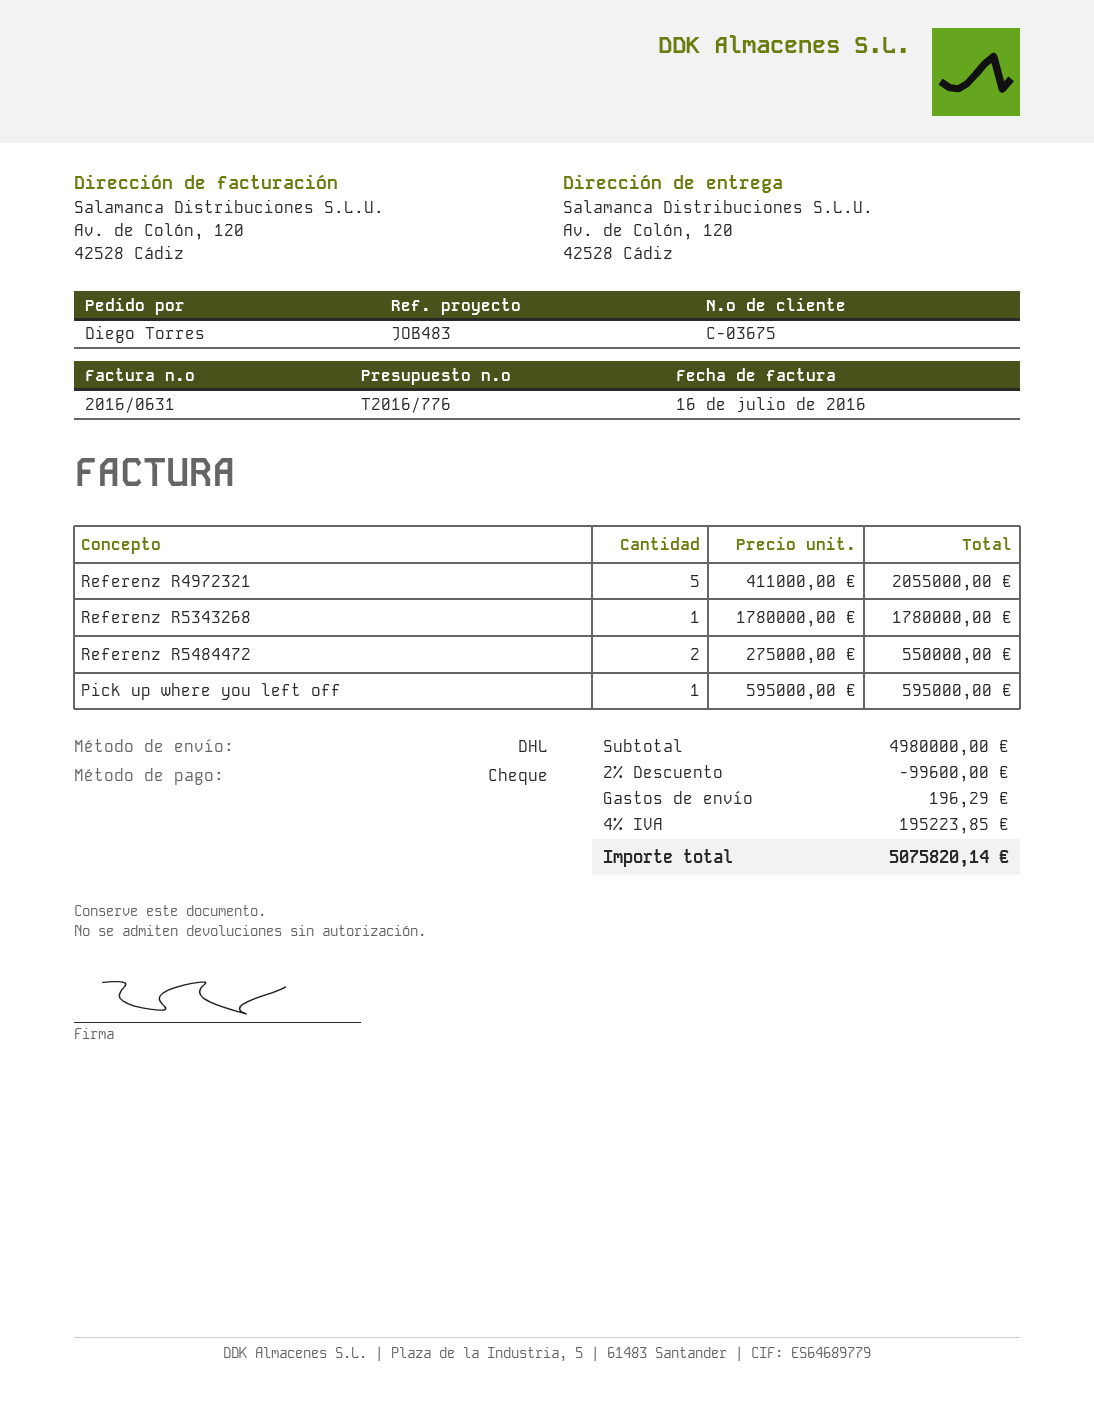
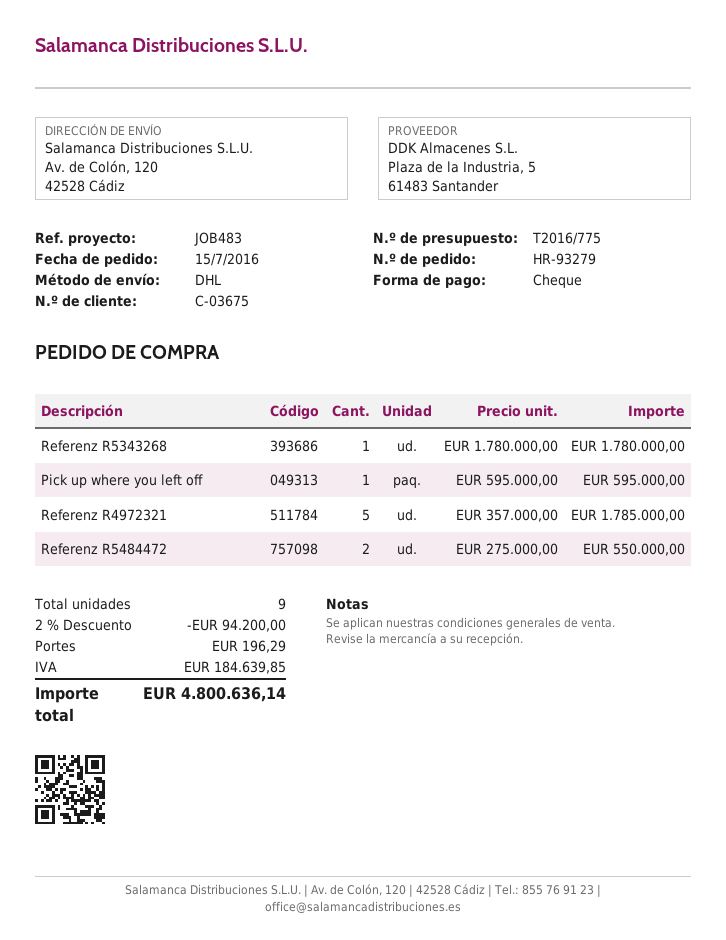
quote number: T2016/776 -> T2016/775
Referenz R4972321: 5 x 411000.00 = 2055000.00 -> 5 x 357000.00 = 1785000.00
discount: 2% = 99600.00 -> 2% = 94200.00
tax: 195223.85 -> 184639.85
total: 5075820.14 -> 4800636.14

